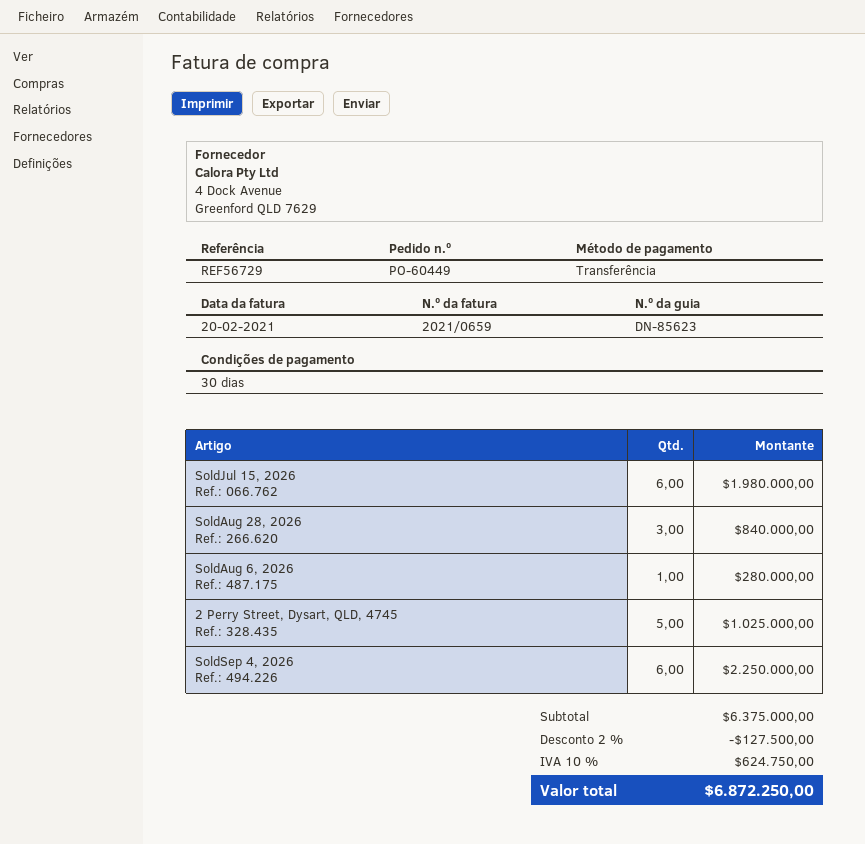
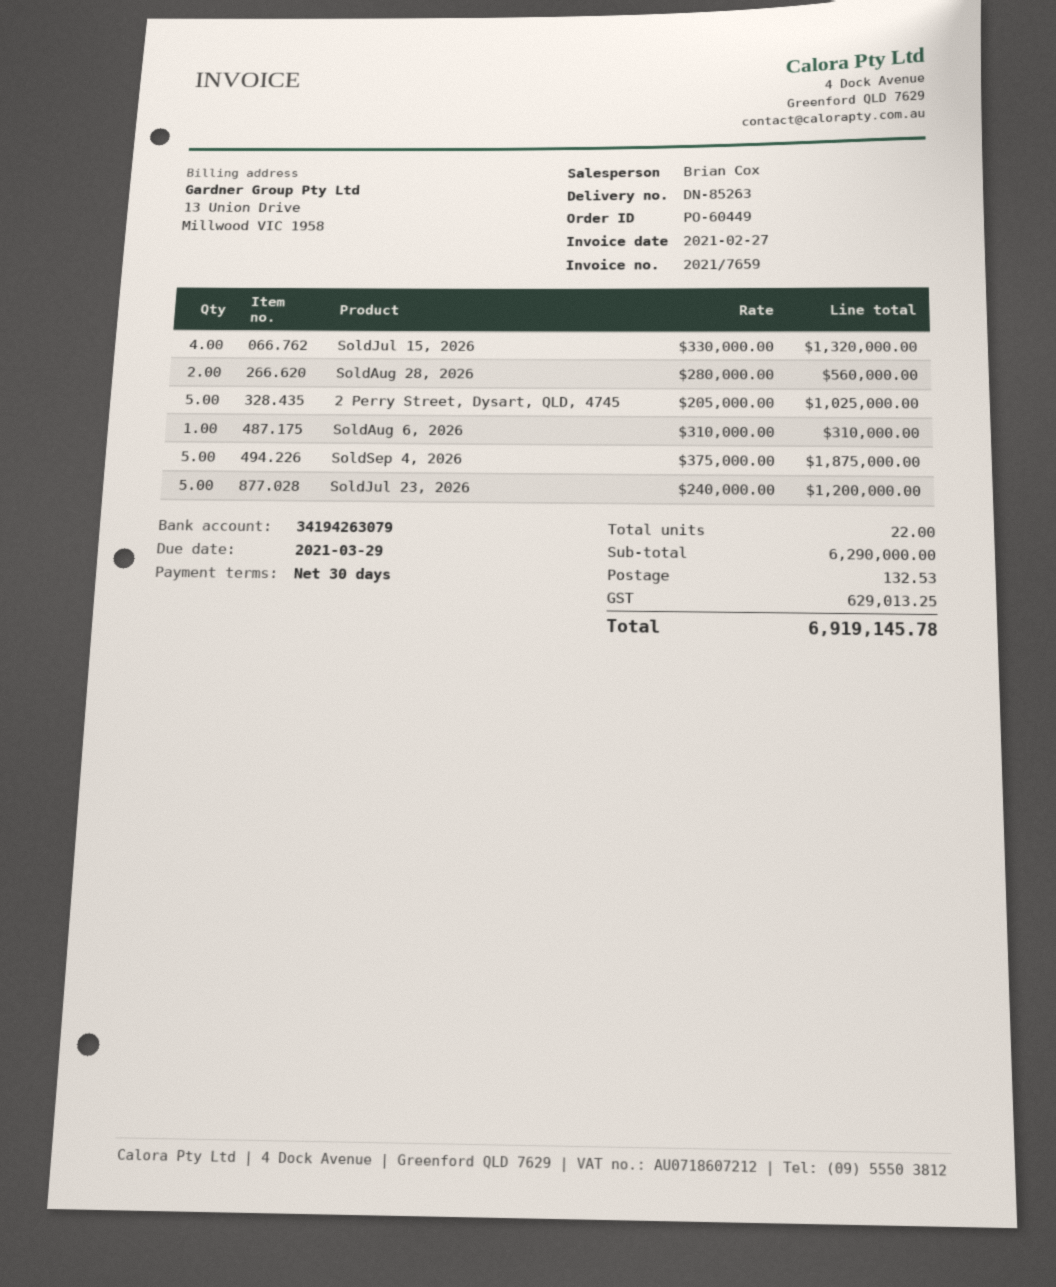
delivery note number: DN-85623 -> DN-85263
invoice number: 2021/0659 -> 2021/7659
invoice date: 2021-02-20 -> 2021-02-27
SoldJul 15, 2026: 6 for 1980000.00 -> 4 for 1320000.00
SoldAug 28, 2026: 3 for 840000.00 -> 2 for 560000.00
SoldAug 6, 2026: 1 for 280000.00 -> 1 for 310000.00
SoldSep 4, 2026: 6 for 2250000.00 -> 5 for 1875000.00
SoldJul 23, 2026: none -> 5 for 1200000.00
subtotal: 6375000.00 -> 6290000.00
discount: 2% = 127500.00 -> none
shipping: none -> 132.53
tax: 624750.00 -> 629013.25
total: 6872250.00 -> 6919145.78

